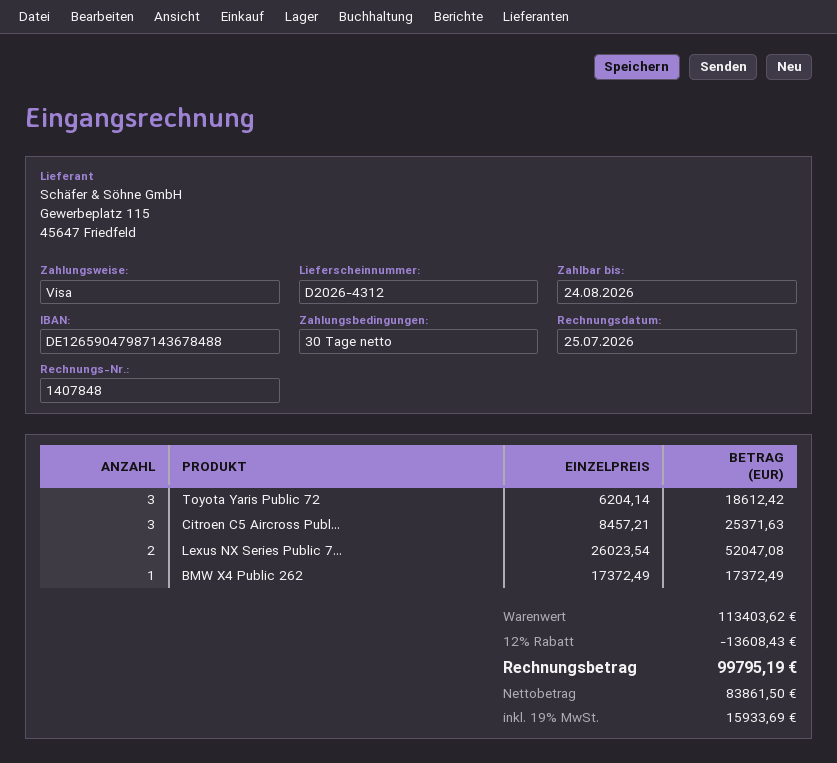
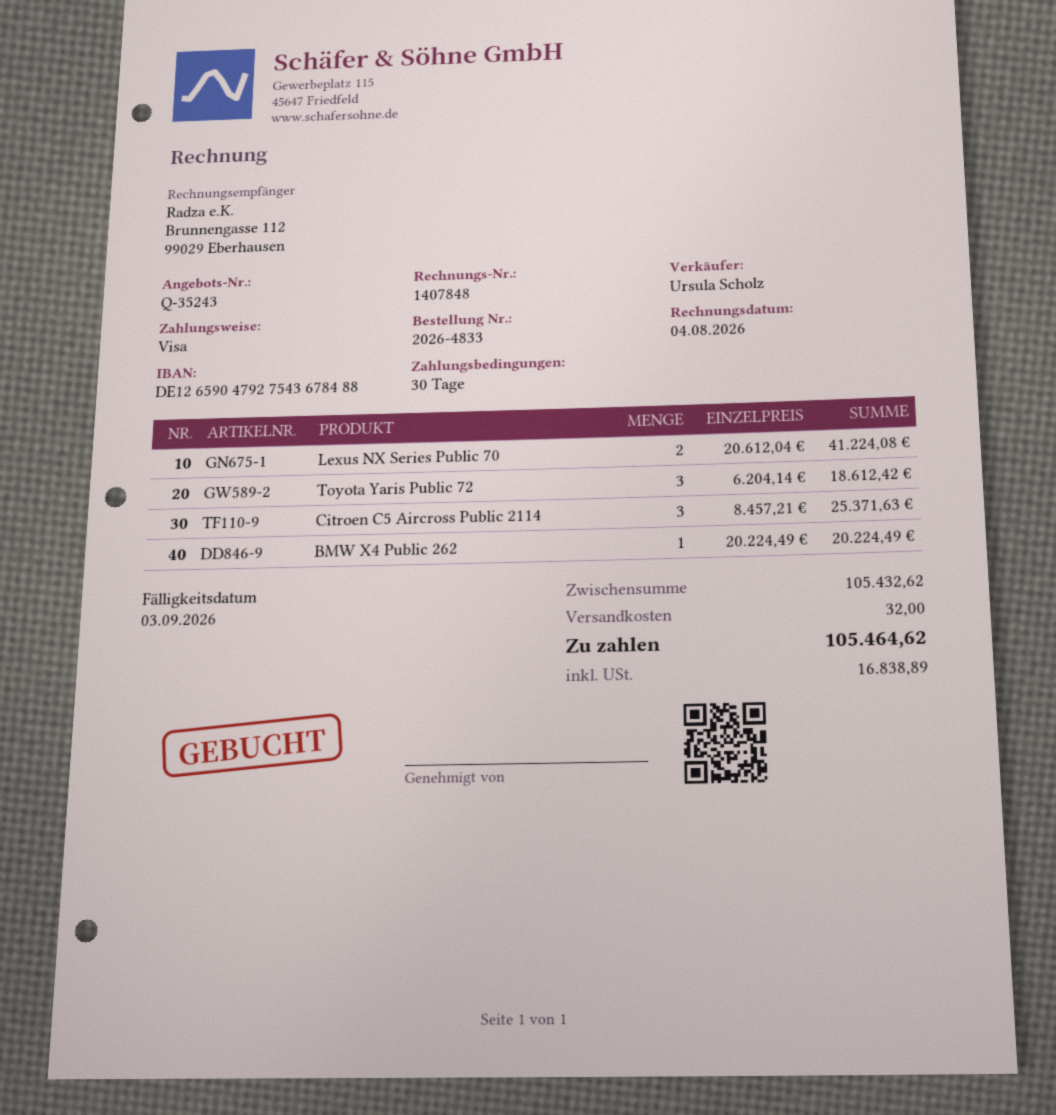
invoice date: 2026-07-25 -> 2026-08-04
due date: 2026-08-24 -> 2026-09-03
bank account: DE12659047987143678488 -> DE12659047927543678488
Lexus NX Series Public 7...: 2 x 26023.54 = 52047.08 -> 2 x 20612.04 = 41224.08
BMW X4 Public 262: 1 x 17372.49 = 17372.49 -> 1 x 20224.49 = 20224.49
subtotal: 113403.62 -> 105432.62
discount: 12% = 13608.43 -> none
shipping: none -> 32.00
tax: 15933.69 -> 16838.89
total: 99795.19 -> 105464.62

